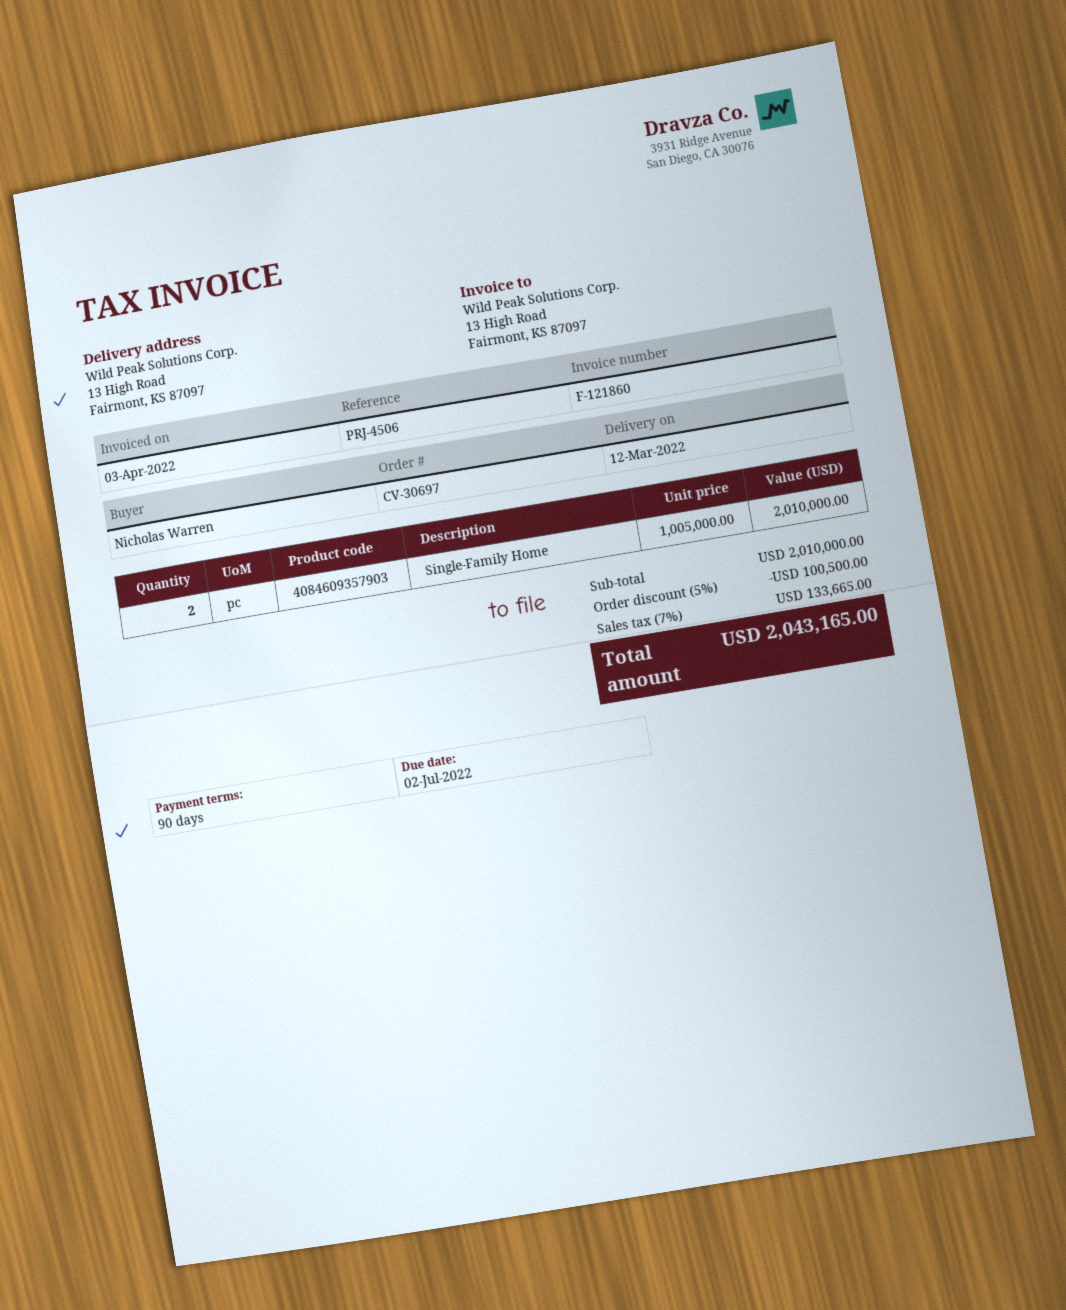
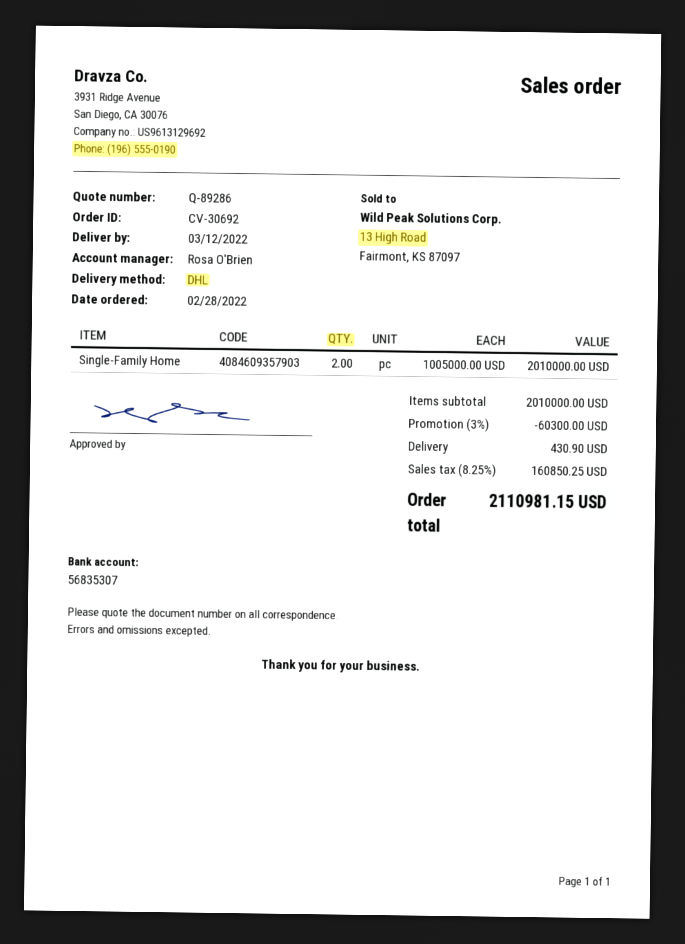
order number: CV-30697 -> CV-30692
discount: 5% = 100500.00 -> 3% = 60300.00
shipping: none -> 430.90
tax: 7% = 133665.00 -> 8.25% = 160850.25
total: 2043165.00 -> 2110981.15

